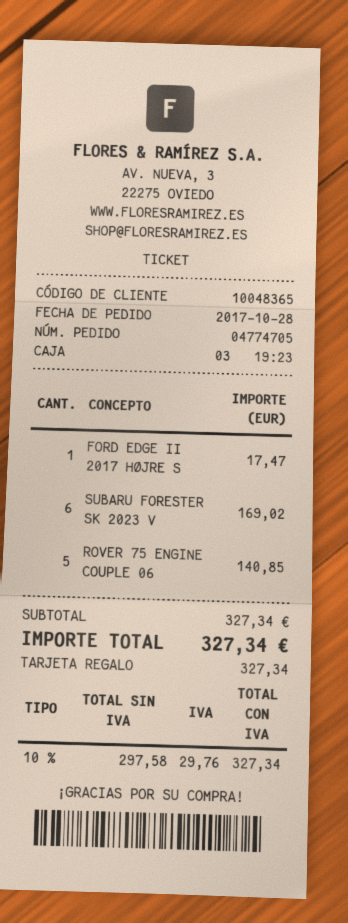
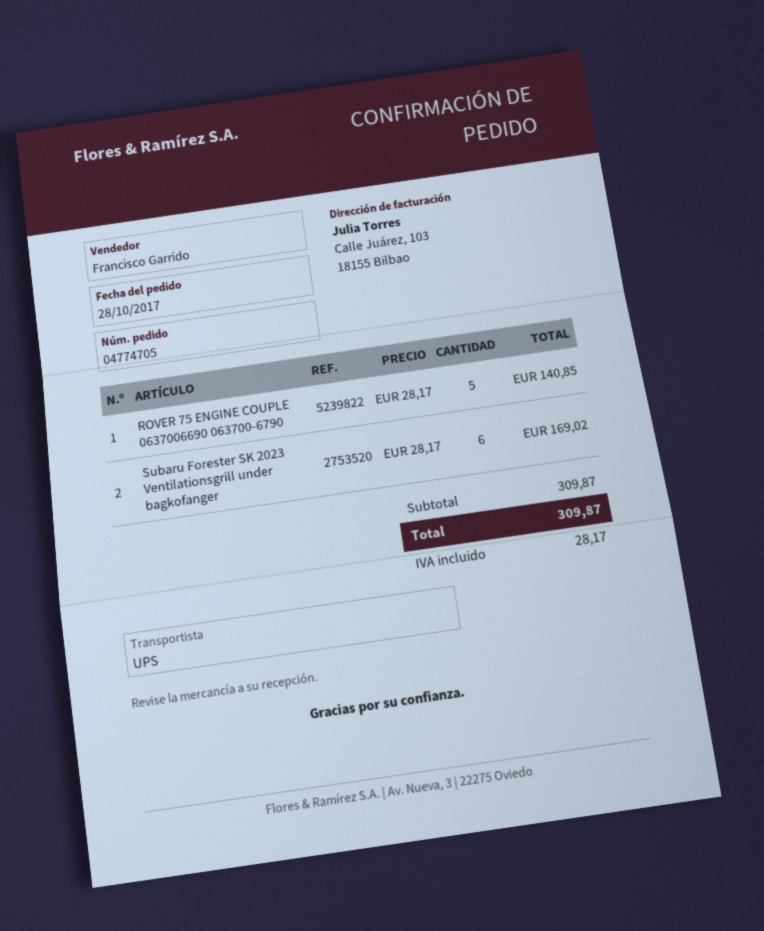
FORD EDGE II 2017 HØJRE S: 1 for 17.47 -> none
subtotal: 327.34 -> 309.87
tax: 29.76 -> 28.17
total: 327.34 -> 309.87

